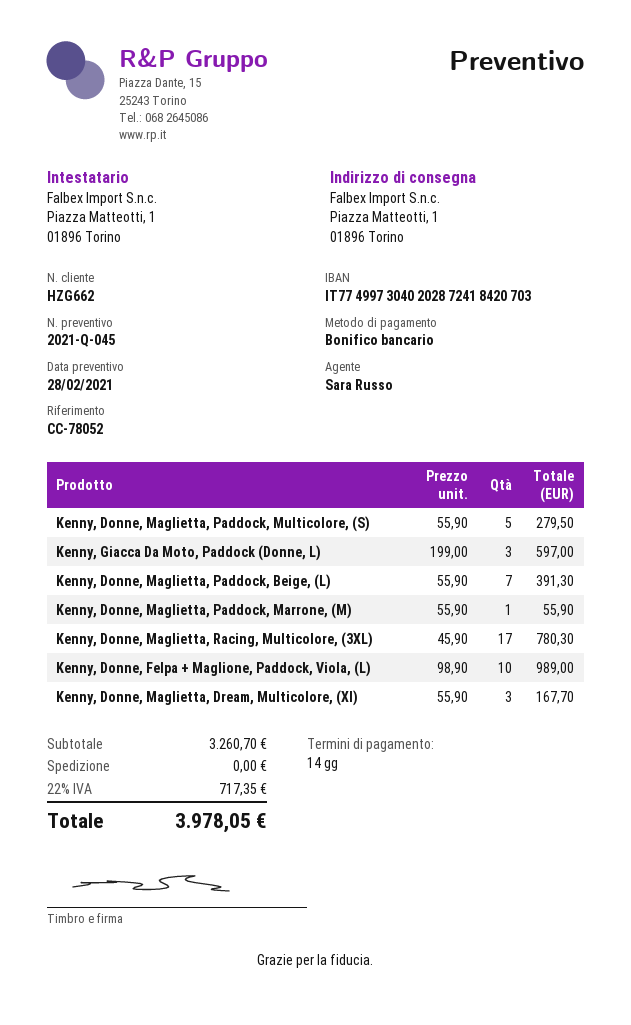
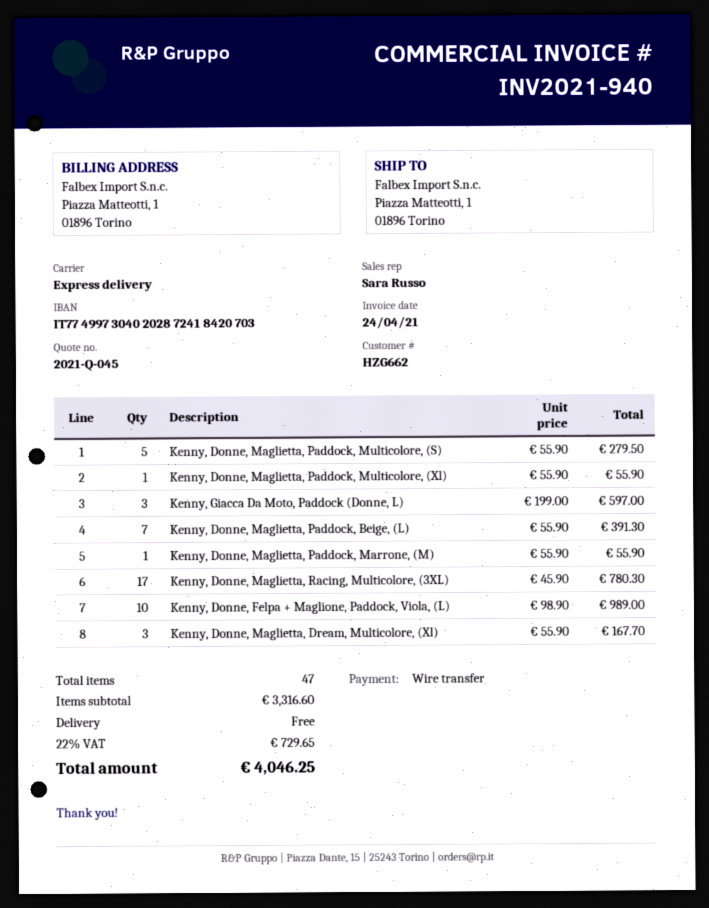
Kenny, Donne, Maglietta, Paddock, Multicolore, (Xl): none -> 1 x 55.90 = 55.90
subtotal: 3260.70 -> 3316.60
tax: 22% = 717.35 -> 22% = 729.65
total: 3978.05 -> 4046.25

